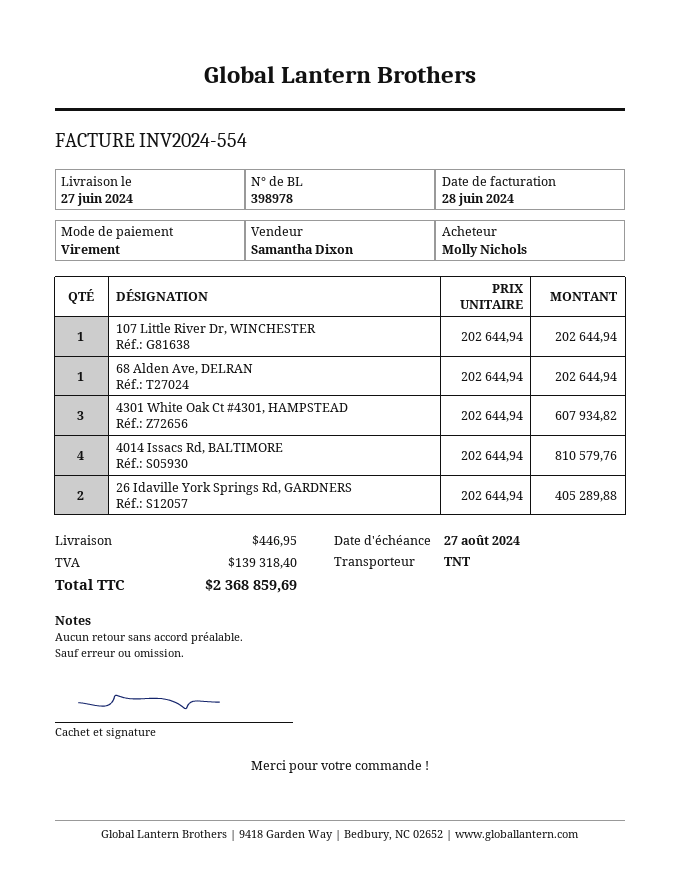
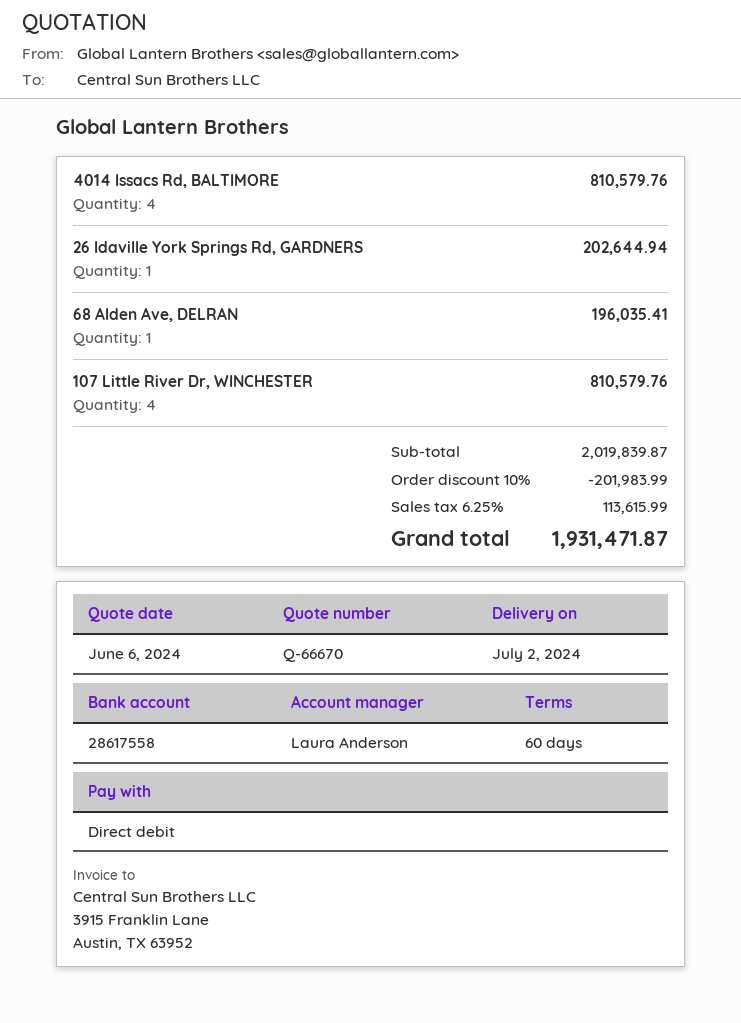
delivery date: 2024-06-27 -> 2024-07-02
sales rep: Samantha Dixon -> Laura Anderson
payment method: bank transfer -> direct debit
107 Little River Dr, WINCHESTER: 1 for 202644.94 -> 4 for 810579.76
68 Alden Ave, DELRAN: 1 for 202644.94 -> 1 for 196035.41
4301 White Oak Ct #4301, HAMPSTEAD: 3 for 607934.82 -> none
26 Idaville York Springs Rd, GARDNERS: 2 for 405289.88 -> 1 for 202644.94
discount: none -> 10% = 201983.99
shipping: 446.95 -> none
tax: 139318.40 -> 113615.99
total: 2368859.69 -> 1931471.87

